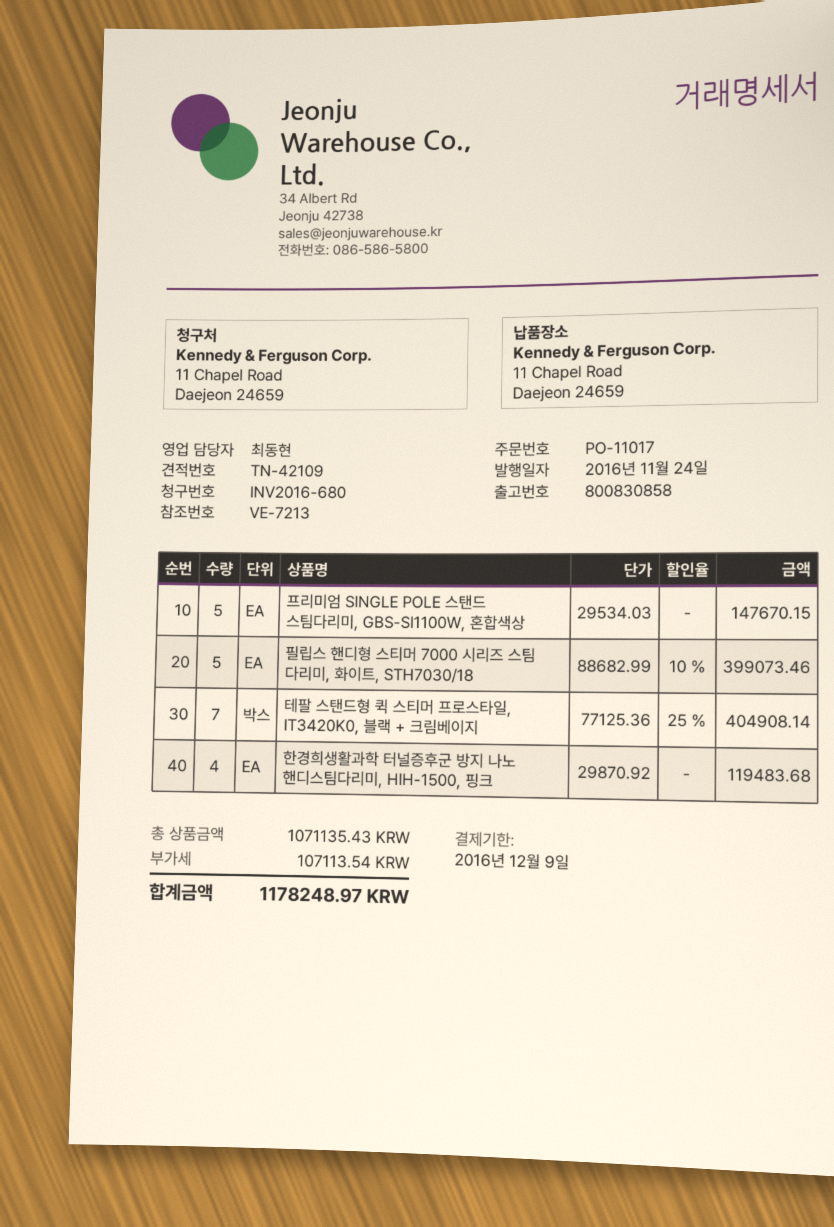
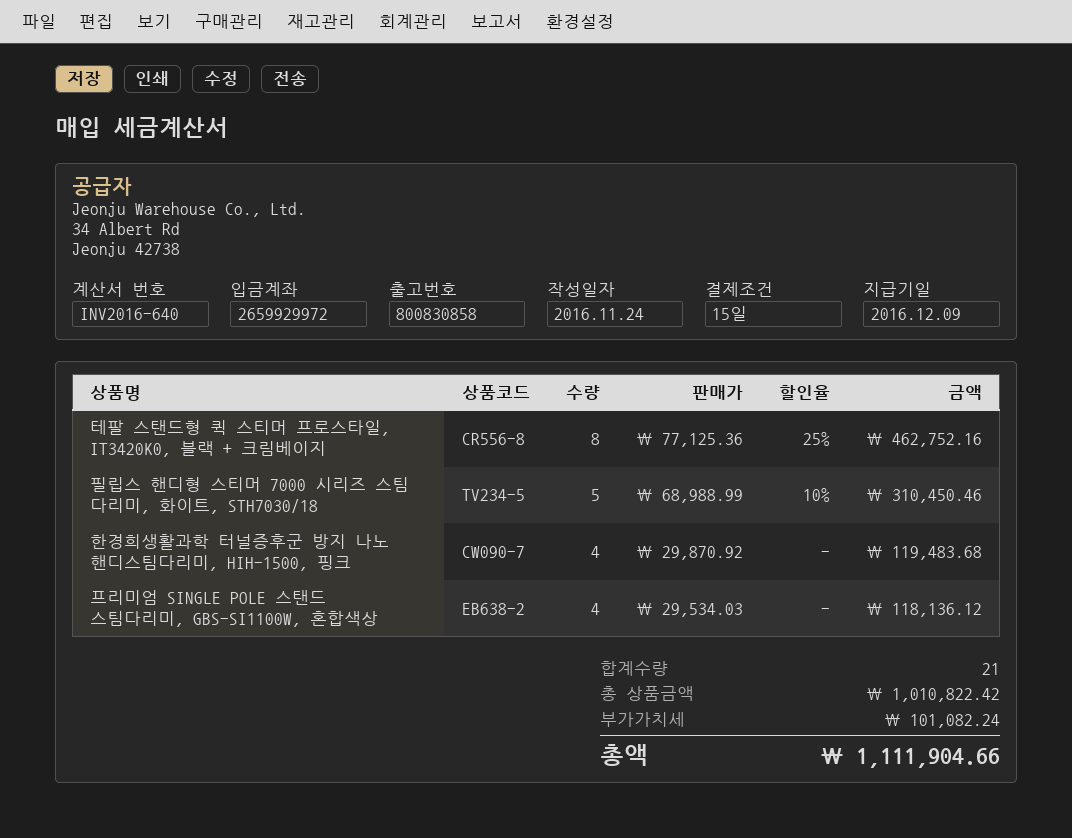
invoice number: INV2016-680 -> INV2016-640
프리미엄 SINGLE POLE 스탠드 스팀다리미, GBS-SI1100W, 혼합색상: 5 x 29534.03 = 147670.15 -> 4 x 29534.03 = 118136.12
필립스 핸디형 스티머 7000 시리즈 스팀 다리미, 화이트, STH7030/18: 5 x 88682.99 - 10% = 399073.46 -> 5 x 68988.99 - 10% = 310450.46
테팔 스탠드형 퀵 스티머 프로스타일, IT3420K0, 블랙 + 크림베이지: 7 x 77125.36 - 25% = 404908.14 -> 8 x 77125.36 - 25% = 462752.16
subtotal: 1071135.43 -> 1010822.42
tax: 107113.54 -> 101082.24
total: 1178248.97 -> 1111904.66

